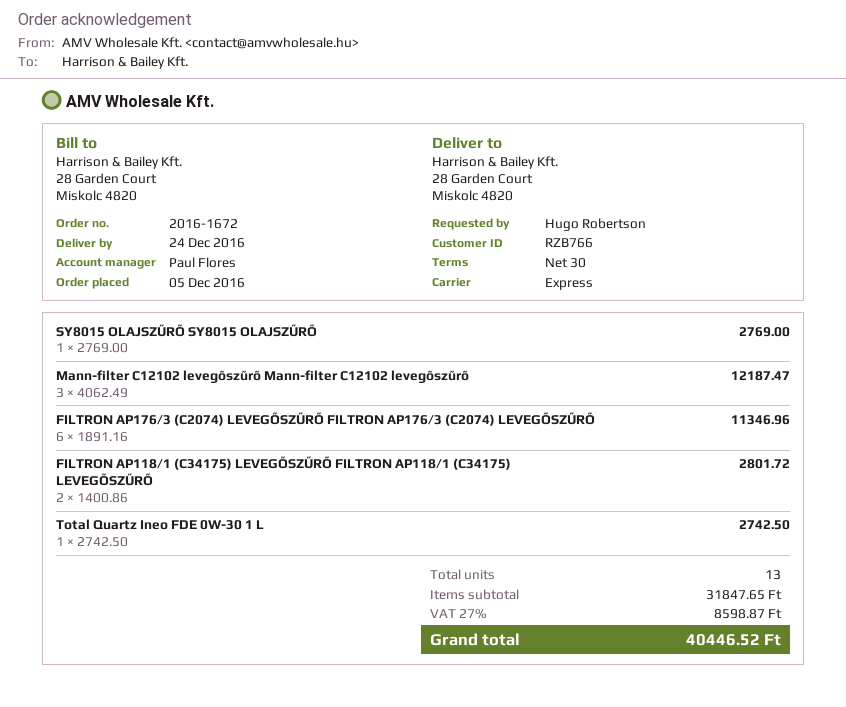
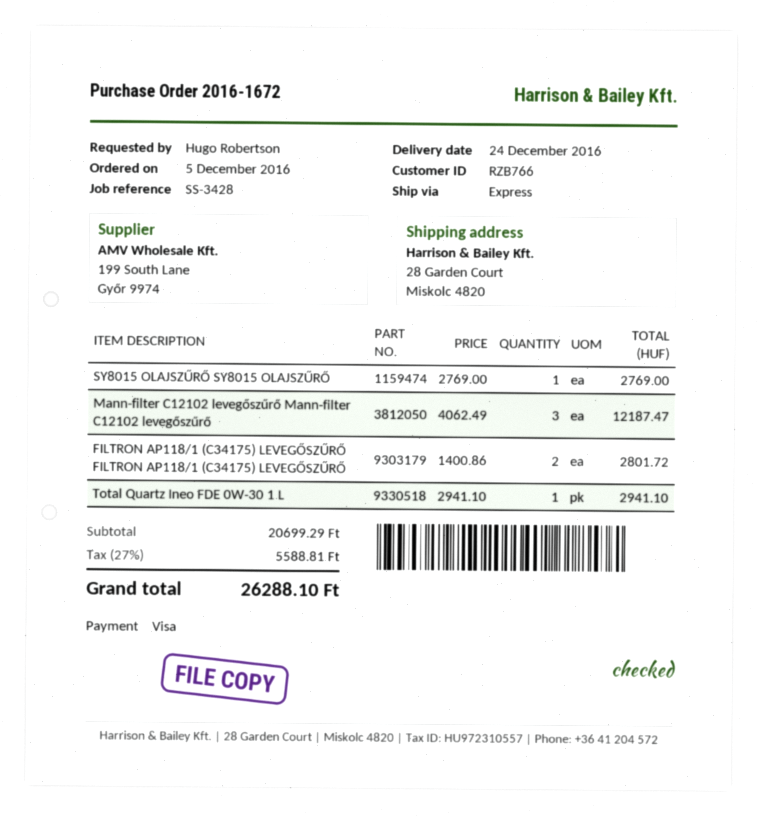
FILTRON AP176/3 (C2074) LEVEGŐSZŰRŐ FILTRON AP176/3 (C2074) LEVEGŐSZŰRŐ: 6 x 1891.16 = 11346.96 -> none
Total Quartz Ineo FDE 0W-30 1 L: 1 x 2742.50 = 2742.50 -> 1 x 2941.10 = 2941.10
subtotal: 31847.65 -> 20699.29
tax: 27% = 8598.87 -> 27% = 5588.81
total: 40446.52 -> 26288.10

